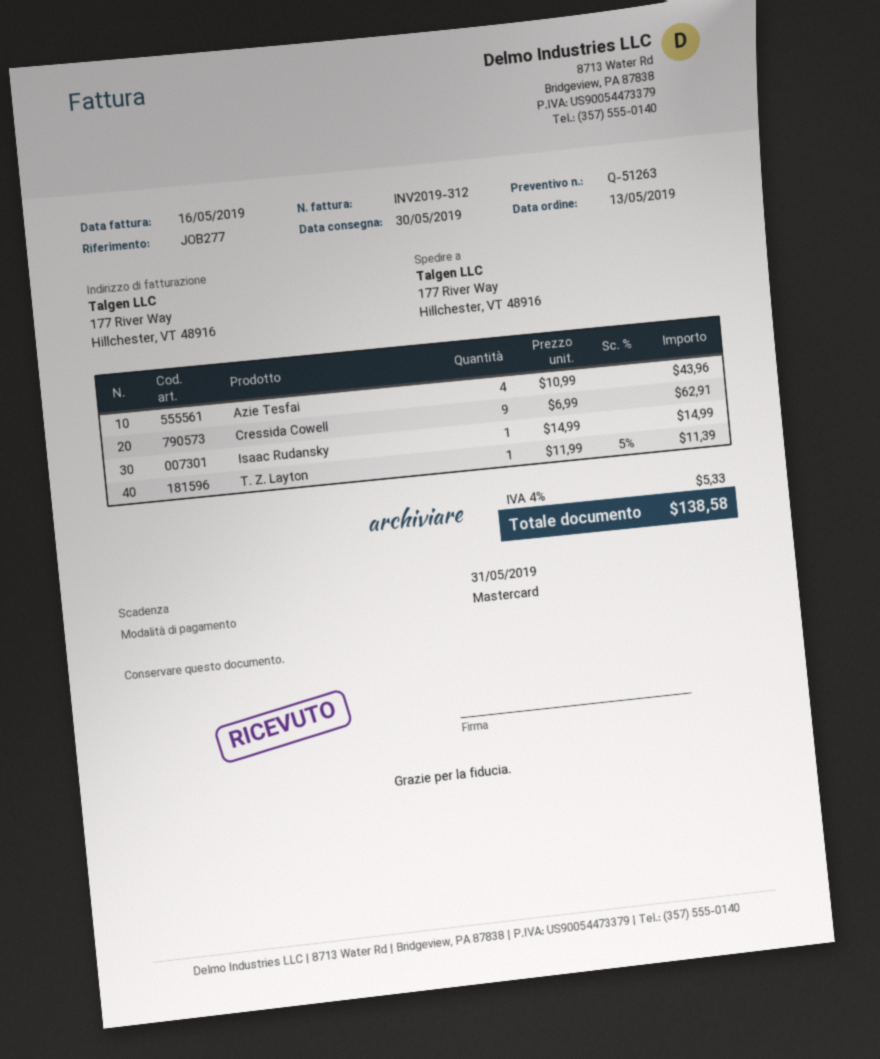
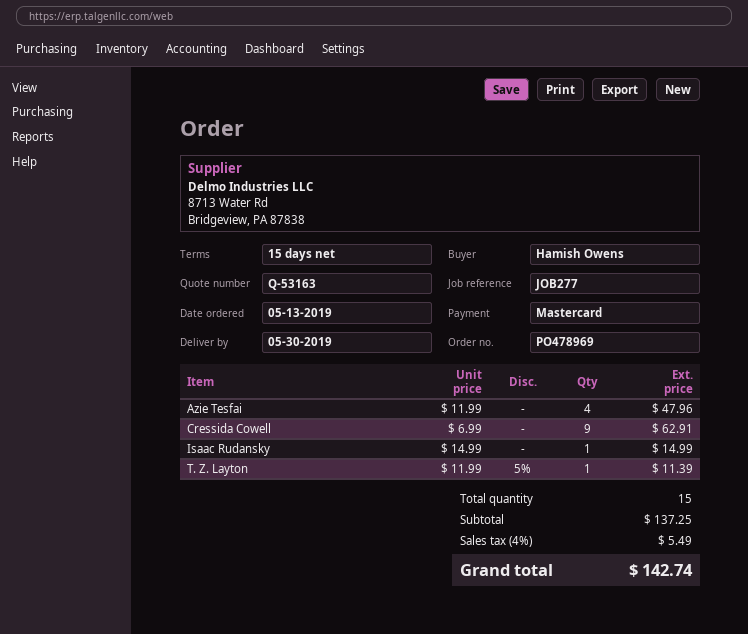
quote number: Q-51263 -> Q-53163
Azie Tesfai: 4 x 10.99 = 43.96 -> 4 x 11.99 = 47.96
tax: 4% = 5.33 -> 4% = 5.49
total: 138.58 -> 142.74

